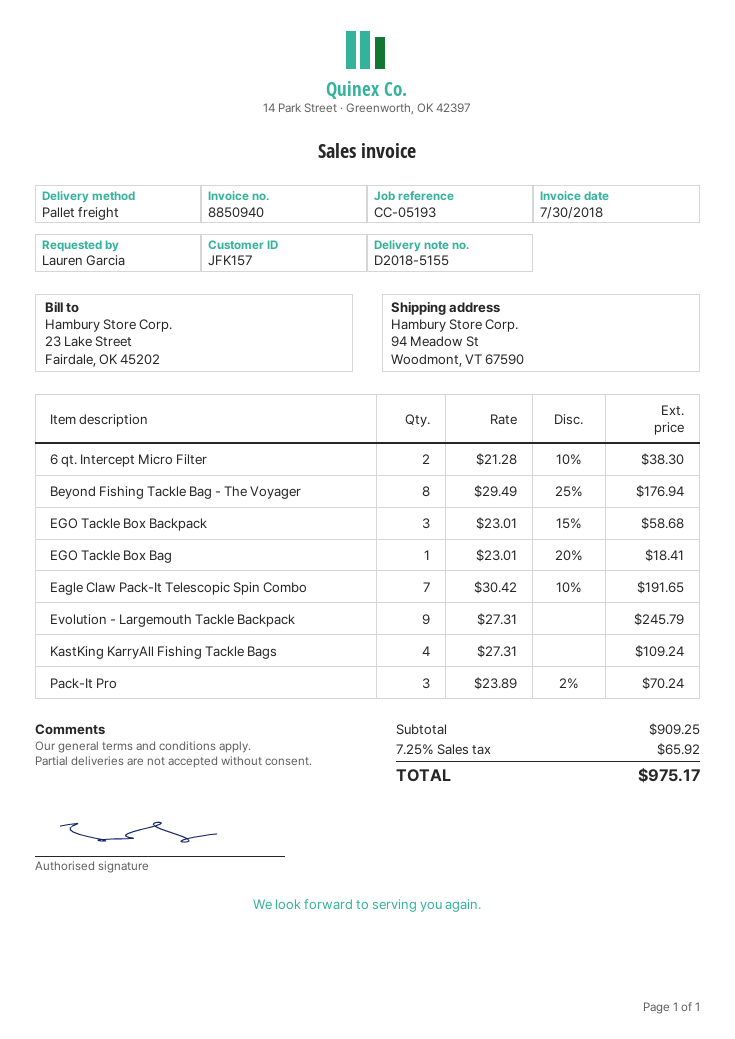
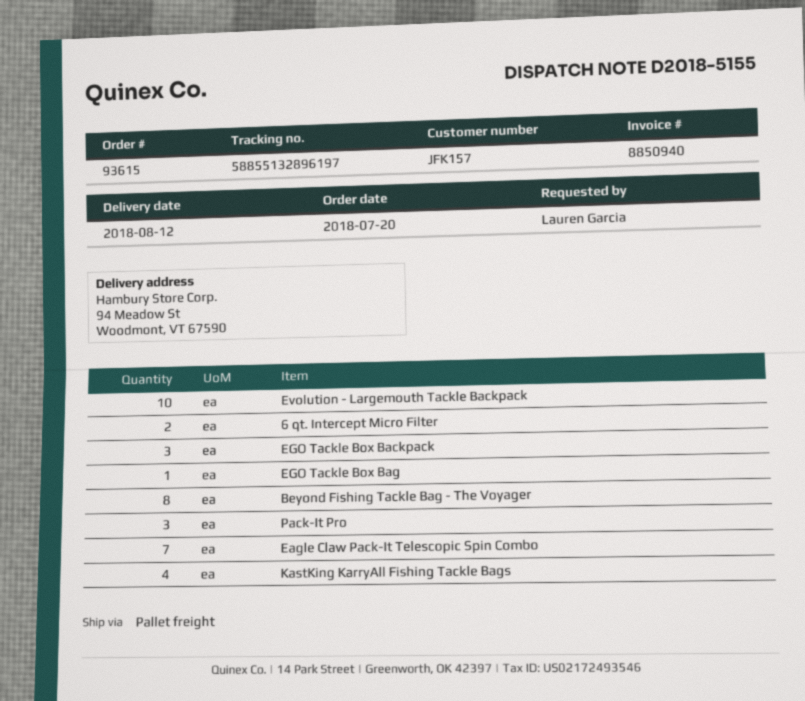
Evolution - Largemouth Tackle Backpack: 9 -> 10

